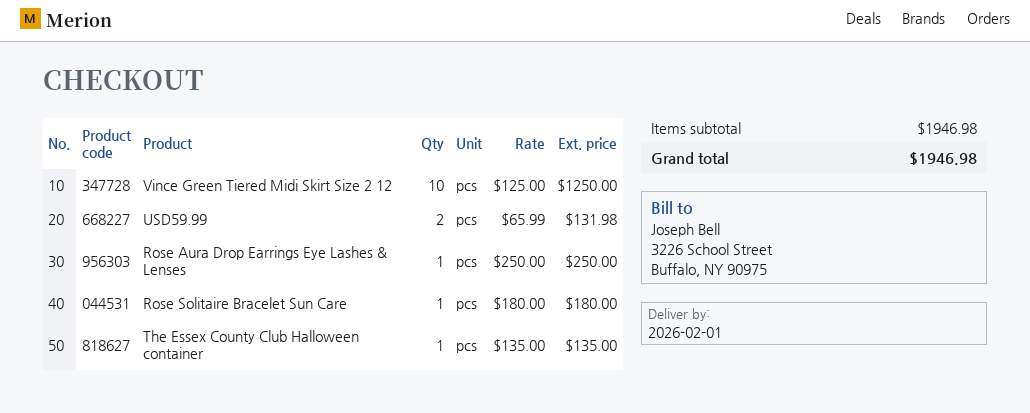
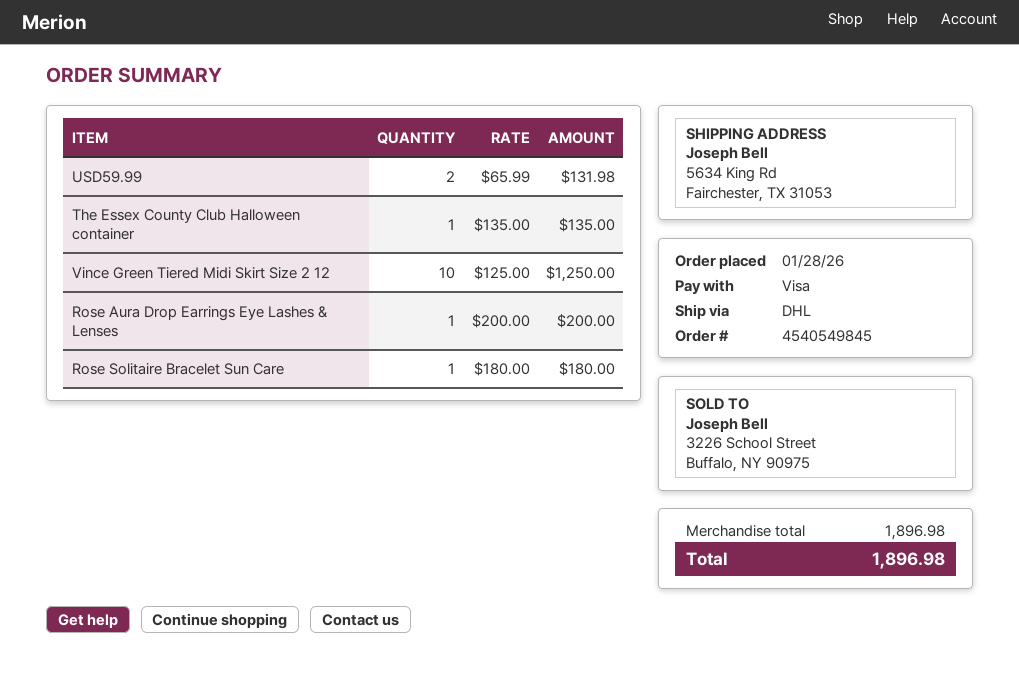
Rose Aura Drop Earrings Eye Lashes & Lenses: 1 x 250.00 = 250.00 -> 1 x 200.00 = 200.00
subtotal: 1946.98 -> 1896.98
total: 1946.98 -> 1896.98

